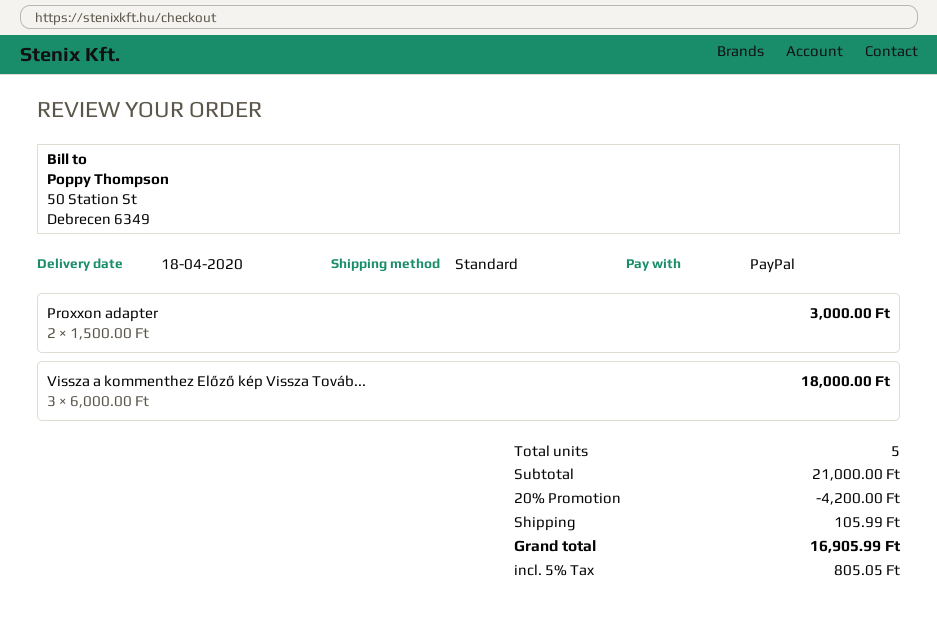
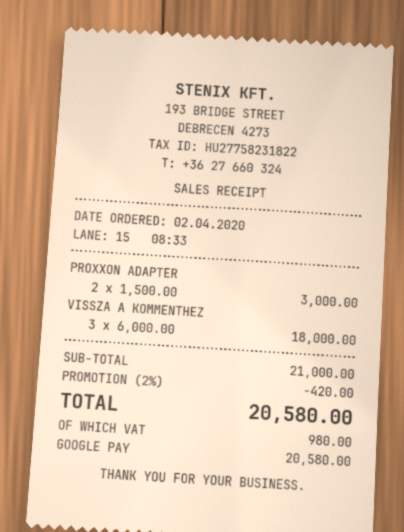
payment method: PayPal -> Google Pay
discount: 20% = 4200.00 -> 2% = 420.00
shipping: 105.99 -> none
tax: 805.05 -> 980.00
total: 16905.99 -> 20580.00

